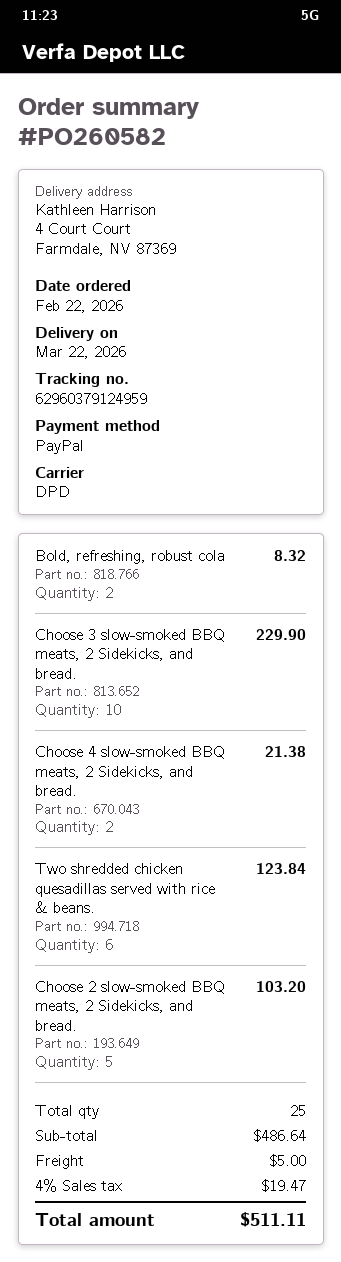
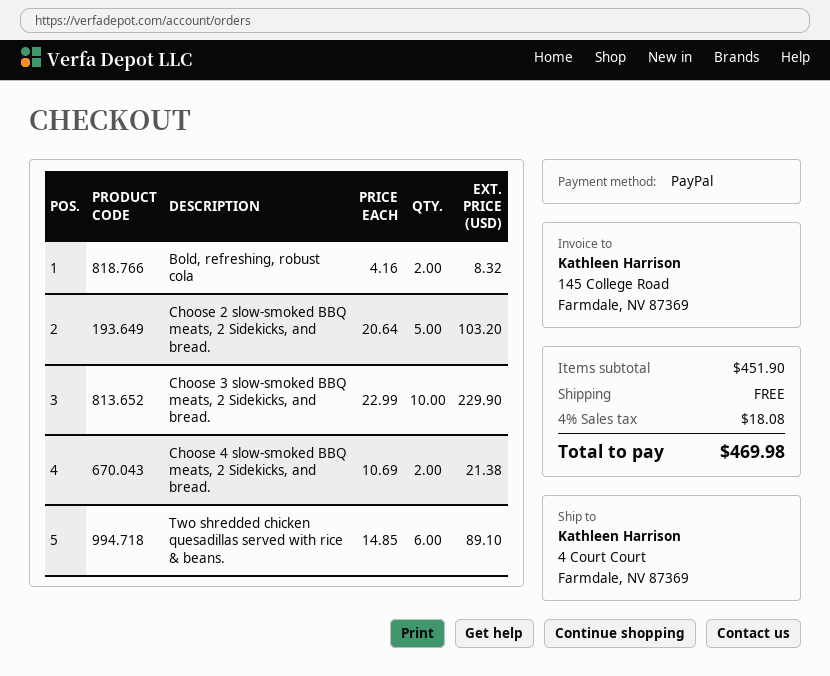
Two shredded chicken quesadillas served with rice & beans.: 6 for 123.84 -> 6 for 89.10
subtotal: 486.64 -> 451.90
shipping: 5.00 -> 0.00
tax: 4% = 19.47 -> 4% = 18.08
total: 511.11 -> 469.98

